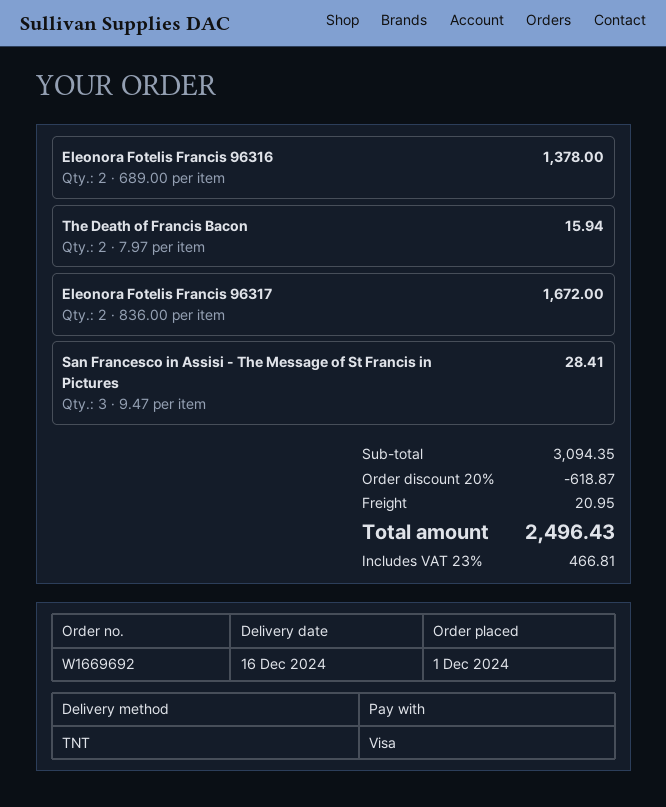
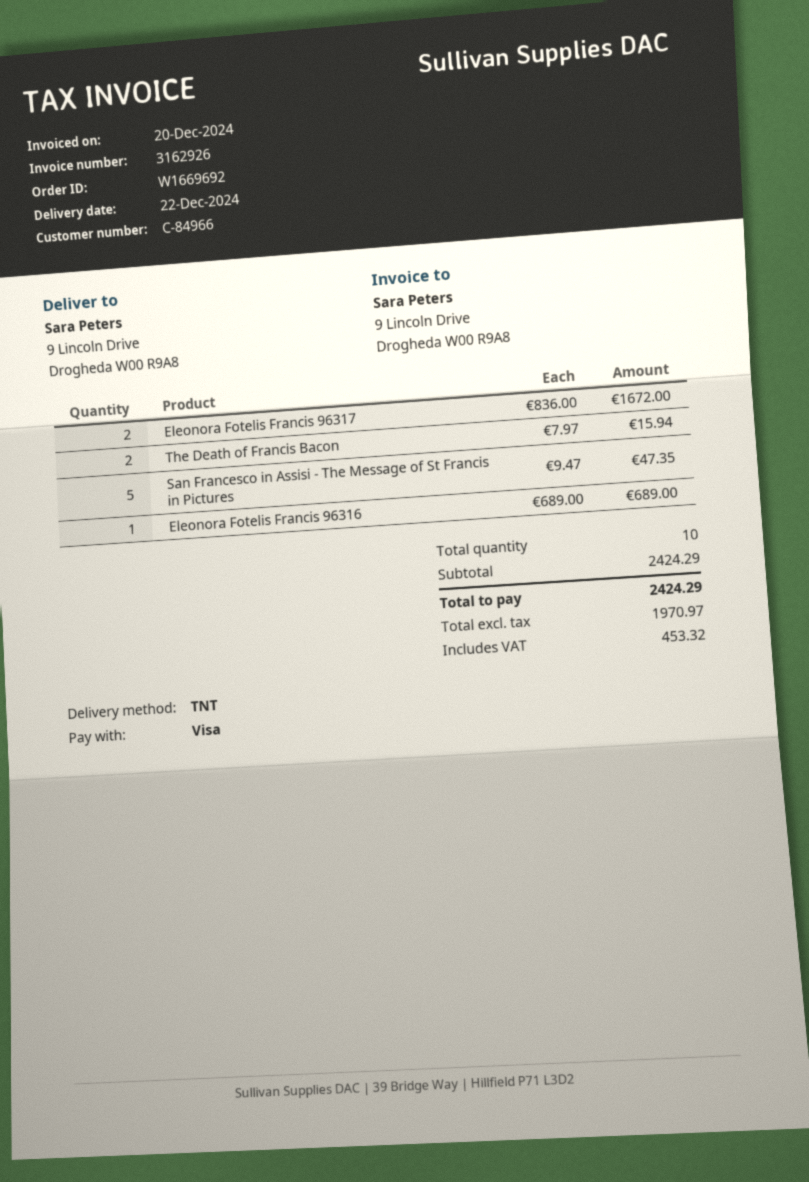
delivery date: 2024-12-16 -> 2024-12-22
Eleonora Fotelis Francis 96316: 2 x 689.00 = 1378.00 -> 1 x 689.00 = 689.00
San Francesco in Assisi - The Message of St Francis in Pictures: 3 x 9.47 = 28.41 -> 5 x 9.47 = 47.35
subtotal: 3094.35 -> 2424.29
discount: 20% = 618.87 -> none
shipping: 20.95 -> none
tax: 466.81 -> 453.32
total: 2496.43 -> 2424.29

